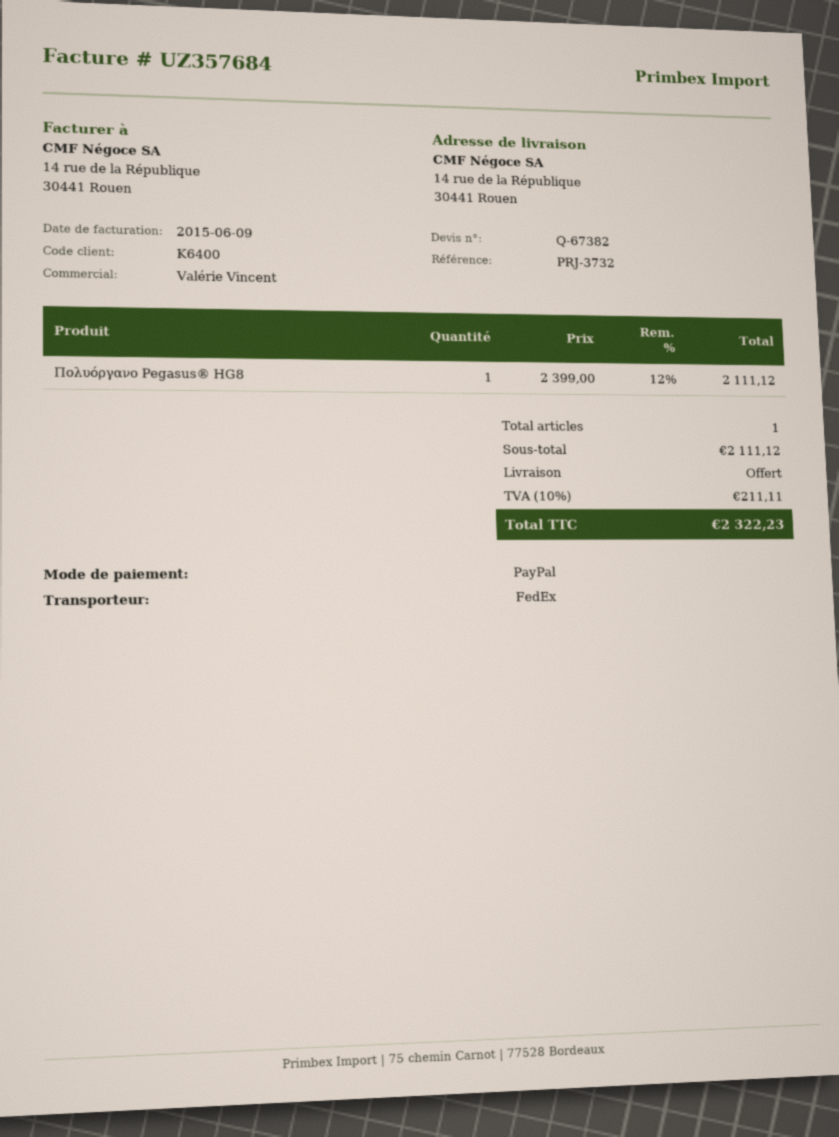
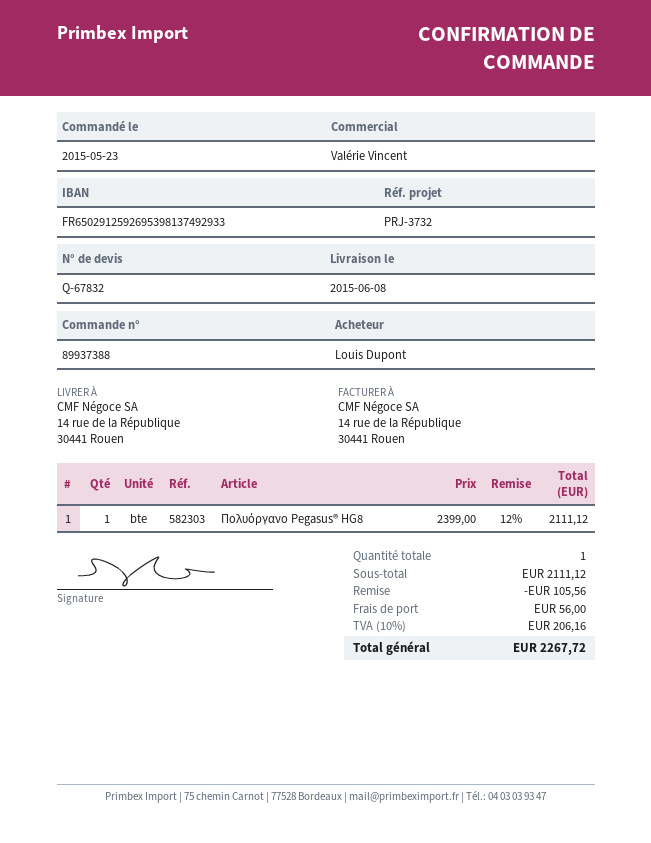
quote number: Q-67382 -> Q-67832
discount: none -> 105.56
shipping: 0.00 -> 56.00
tax: 10% = 211.11 -> 10% = 206.16
total: 2322.23 -> 2267.72

